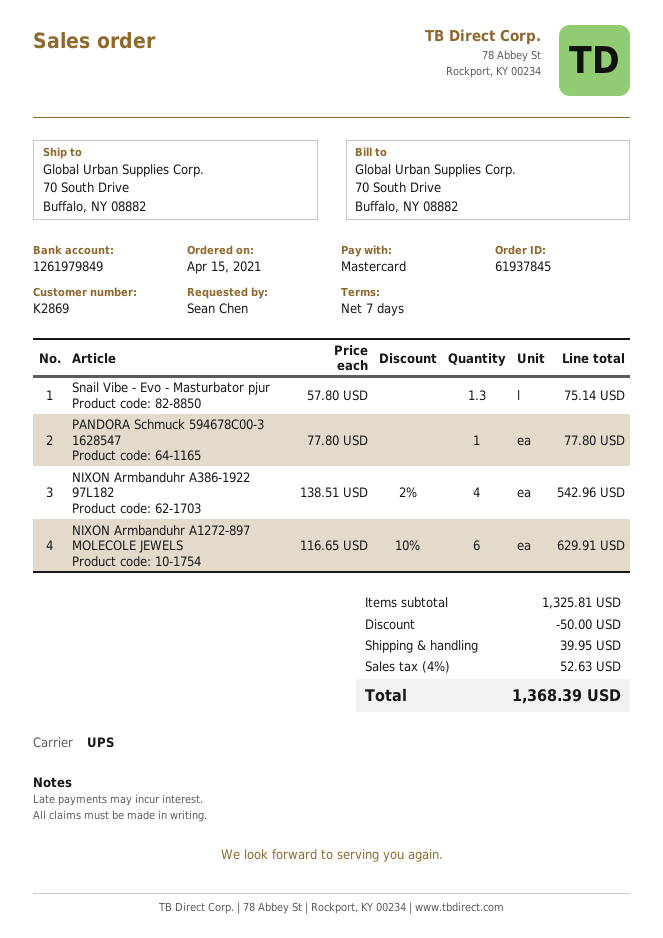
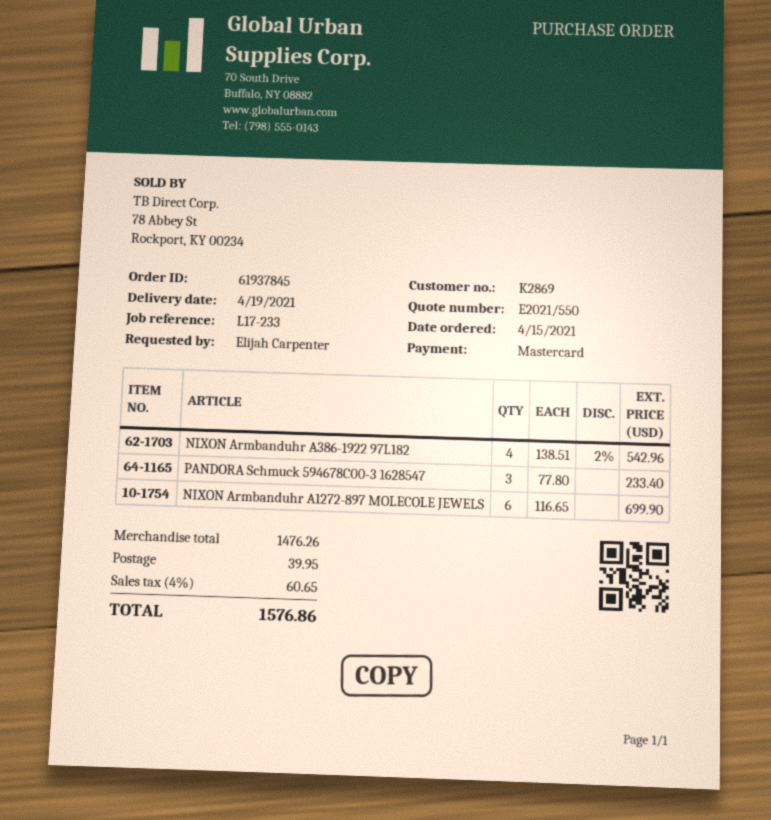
ordered by: Sean Chen -> Elijah Carpenter
Snail Vibe - Evo - Masturbator pjur: 1.3 x 57.80 = 75.14 -> none
PANDORA Schmuck 594678C00-3 1628547: 1 x 77.80 = 77.80 -> 3 x 77.80 = 233.40
NIXON Armbanduhr A1272-897 MOLECOLE JEWELS: 6 x 116.65 - 10% = 629.91 -> 6 x 116.65 = 699.90
subtotal: 1325.81 -> 1476.26
discount: 50.00 -> none
tax: 4% = 52.63 -> 4% = 60.65
total: 1368.39 -> 1576.86

